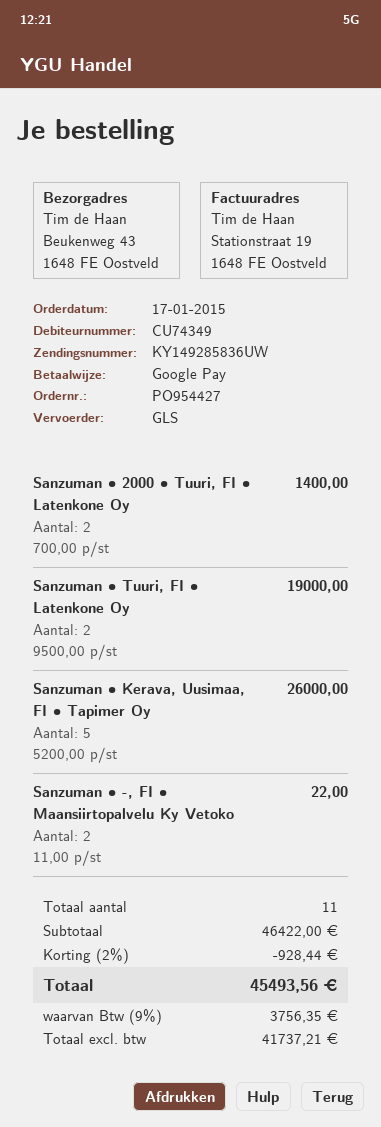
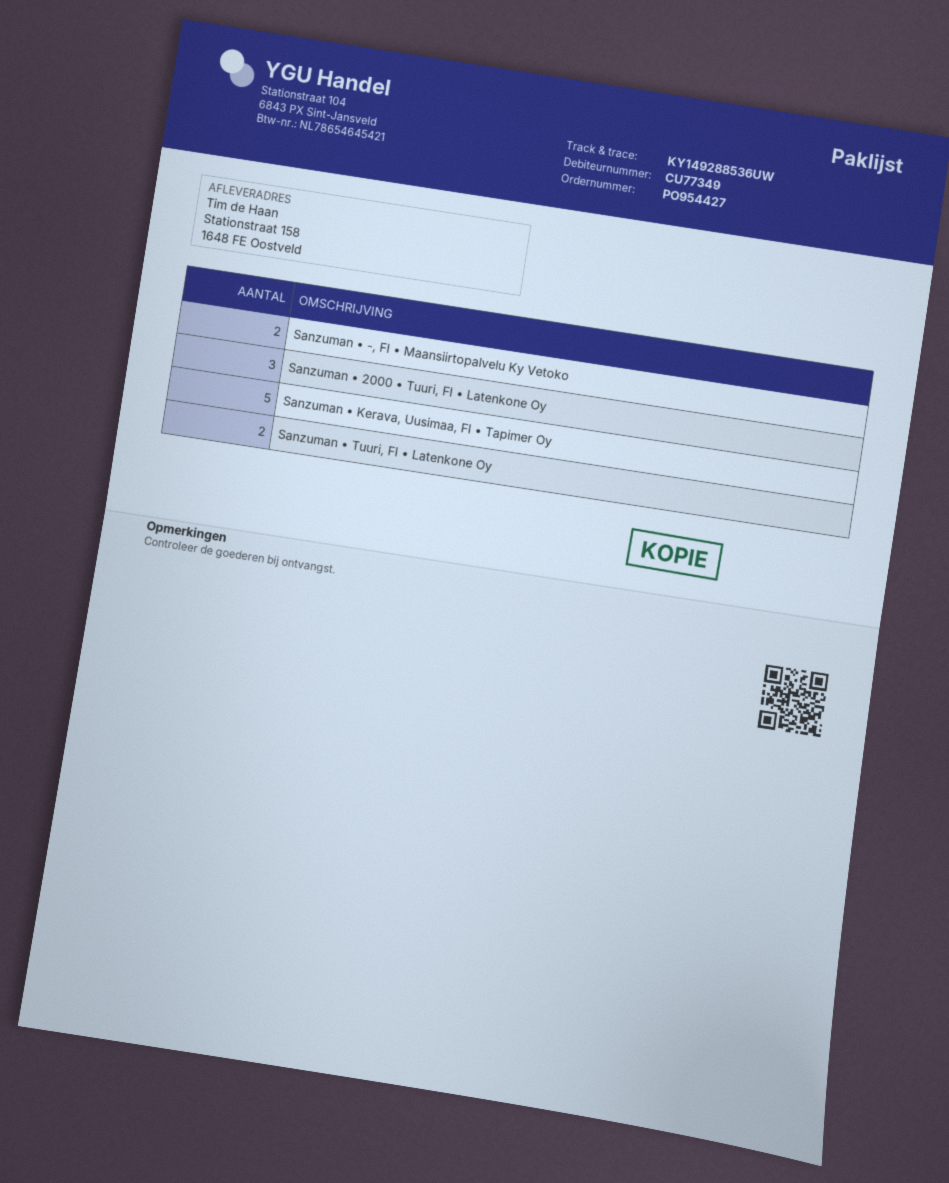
customer number: CU74349 -> CU77349
tracking number: KY149285836UW -> KY149288536UW
ship to: Beukenweg 43, 1648 FE Oostveld -> Stationstraat 158, 1648 FE Oostveld
Sanzuman • 2000 • Tuuri, FI • Latenkone Oy: 2 -> 3

